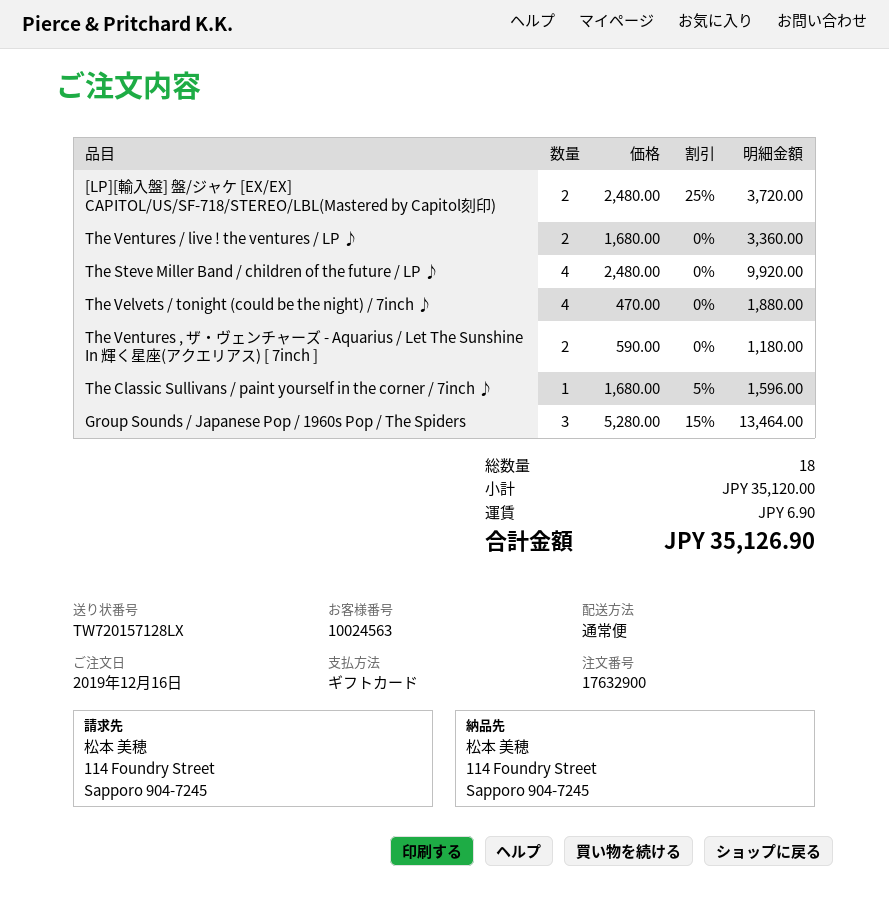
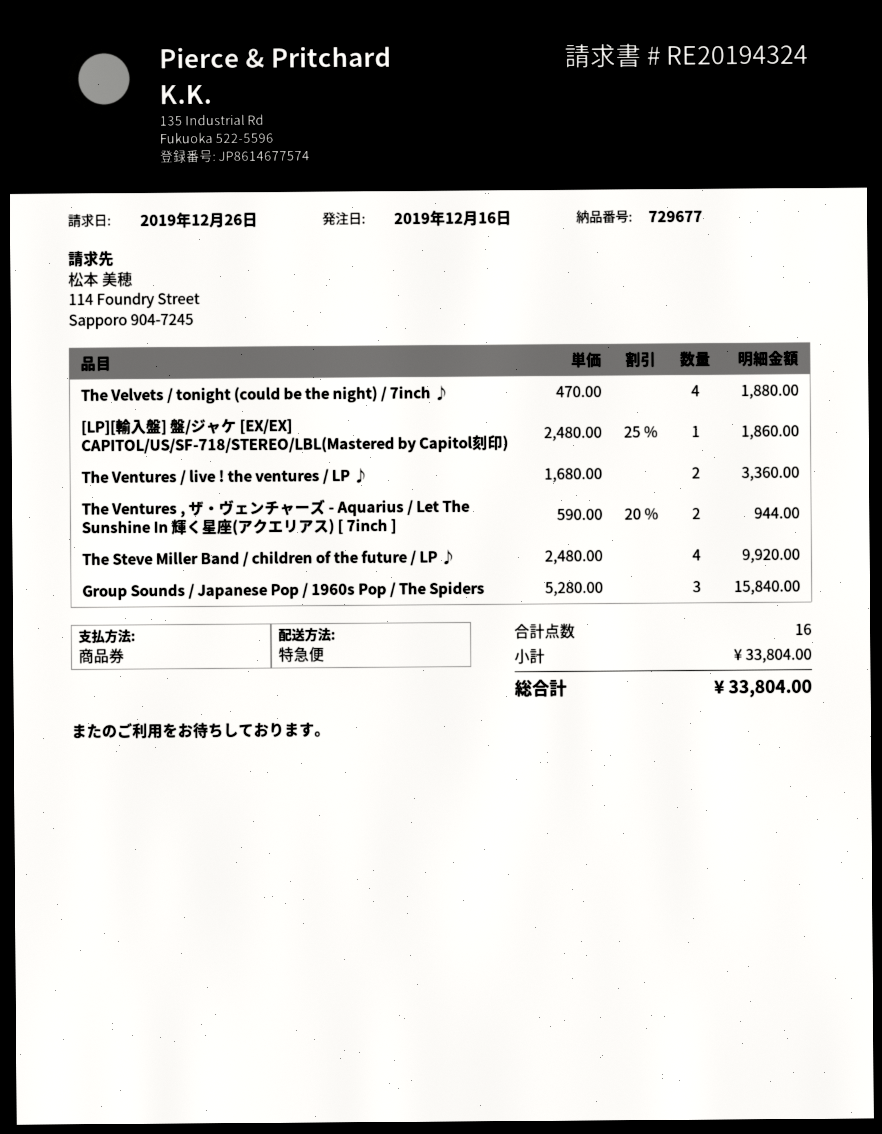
shipping method: standard -> express
[LP][輸入盤] 盤/ジャケ [EX/EX] CAPITOL/US/SF-718/STEREO/LBL(Mastered by Capitol刻印): 2 x 2480.00 - 25% = 3720.00 -> 1 x 2480.00 - 25% = 1860.00
The Ventures , ザ・ヴェンチャーズ - Aquarius / Let The Sunshine In 輝く星座(アクエリアス) [ 7inch ]: 2 x 590.00 = 1180.00 -> 2 x 590.00 - 20% = 944.00
The Classic Sullivans / paint yourself in the corner / 7inch ♪: 1 x 1680.00 - 5% = 1596.00 -> none
Group Sounds / Japanese Pop / 1960s Pop / The Spiders: 3 x 5280.00 - 15% = 13464.00 -> 3 x 5280.00 = 15840.00
total quantity: 18 -> 16
subtotal: 35120.00 -> 33804.00
shipping: 6.90 -> none
total: 35126.90 -> 33804.00

